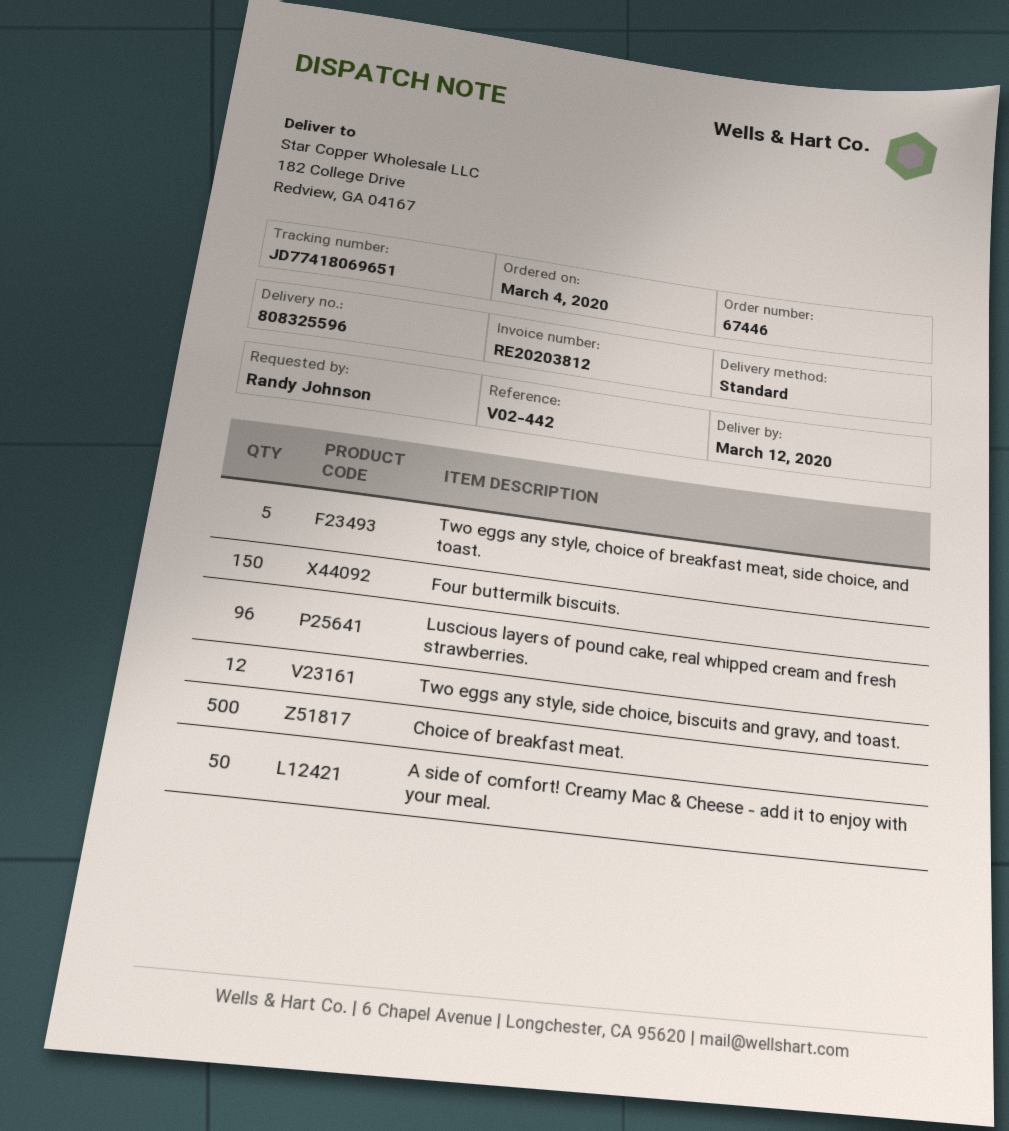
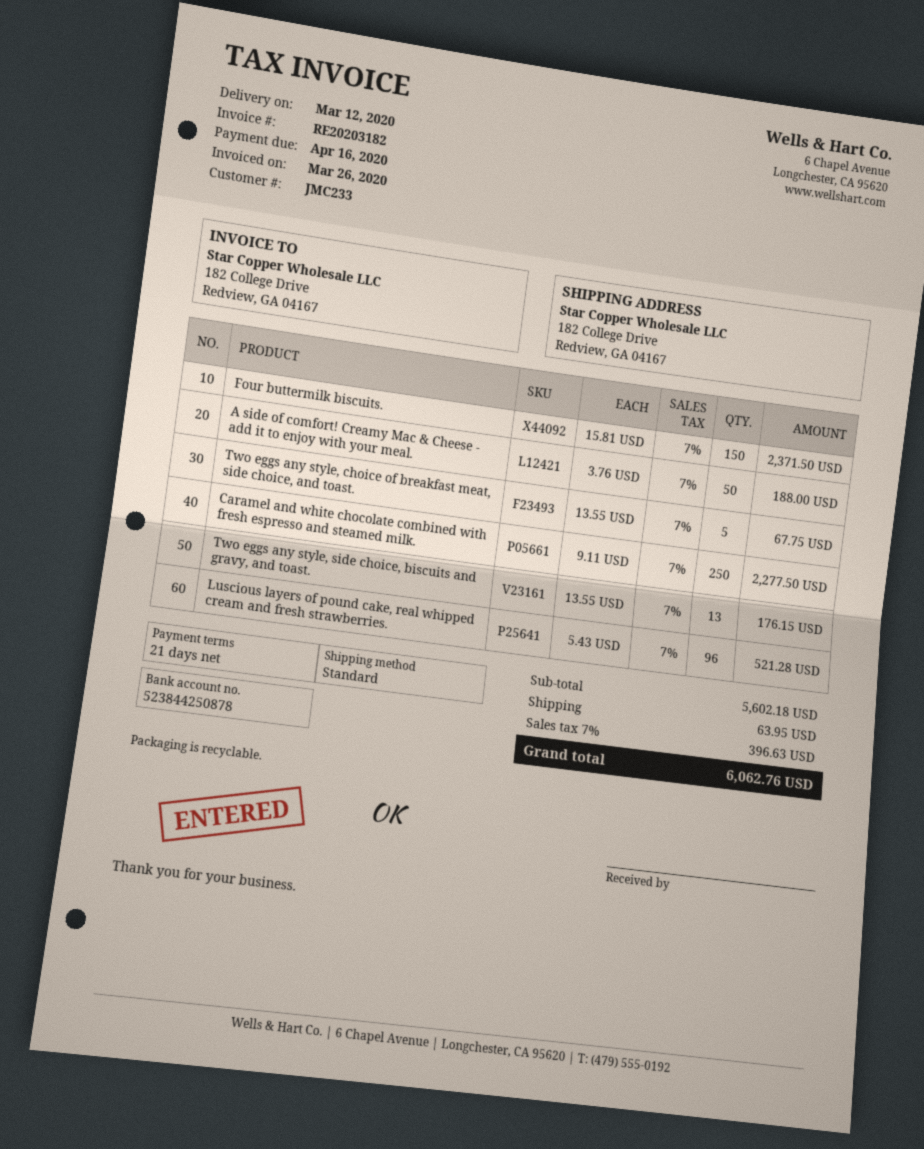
invoice number: RE20203812 -> RE20203182
Two eggs any style, side choice, biscuits and gravy, and toast.: 12 -> 13
Choice of breakfast meat.: 500 -> none
Caramel and white chocolate combined with fresh espresso and steamed milk.: none -> 250

